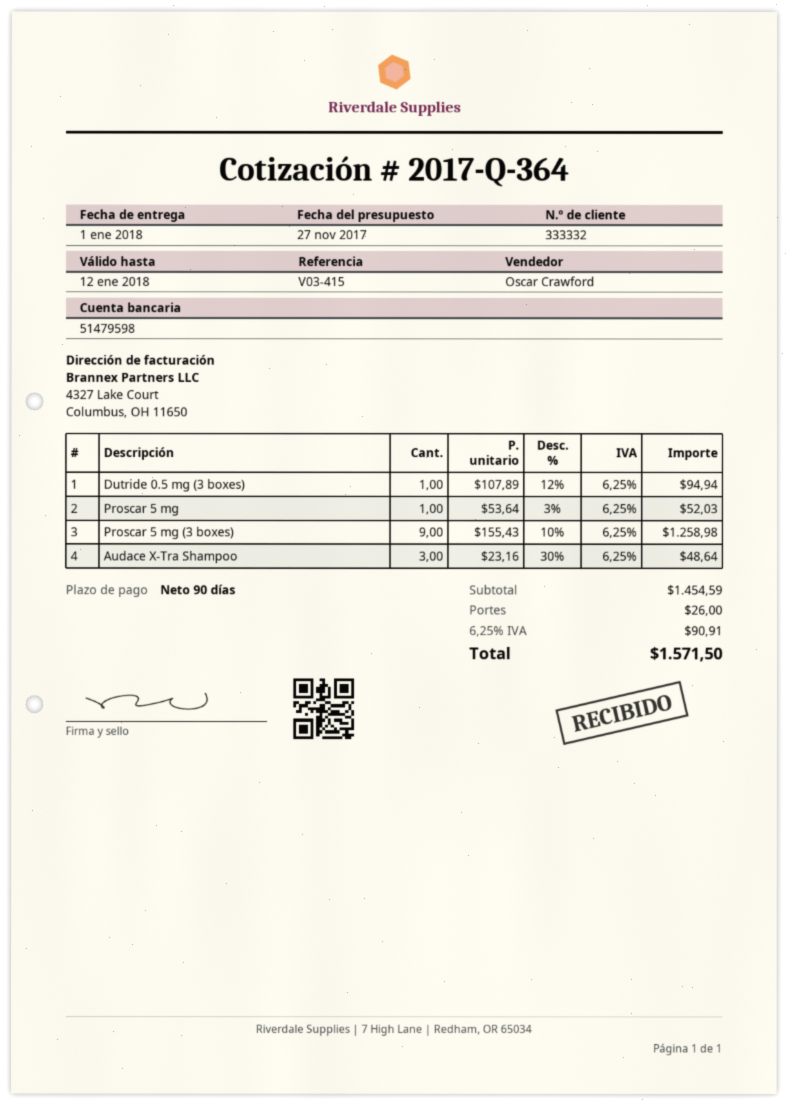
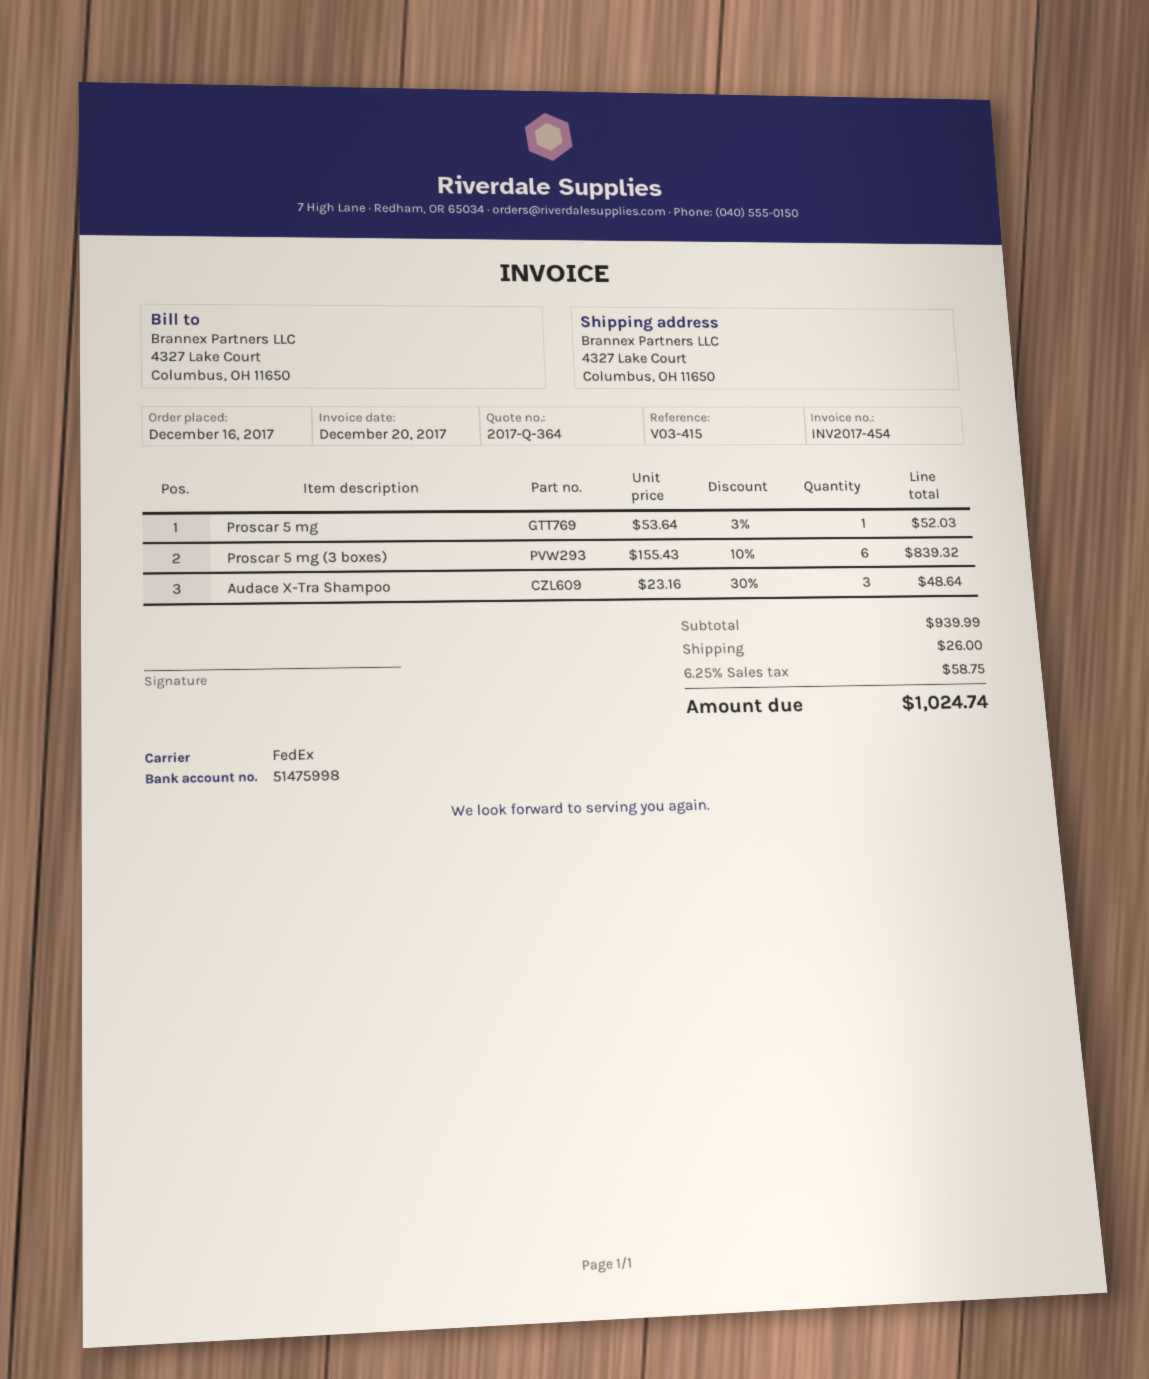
bank account: 51479598 -> 51475998
Dutride 0.5 mg (3 boxes): 1 x 107.89 - 12% = 94.94 -> none
Proscar 5 mg (3 boxes): 9 x 155.43 - 10% = 1258.98 -> 6 x 155.43 - 10% = 839.32
subtotal: 1454.59 -> 939.99
tax: 6.25% = 90.91 -> 6.25% = 58.75
total: 1571.50 -> 1024.74

